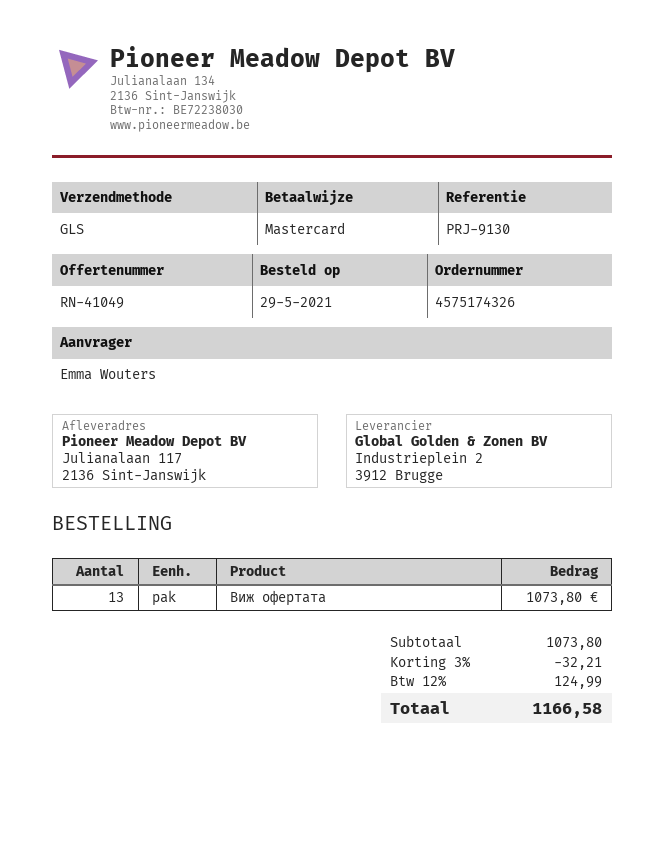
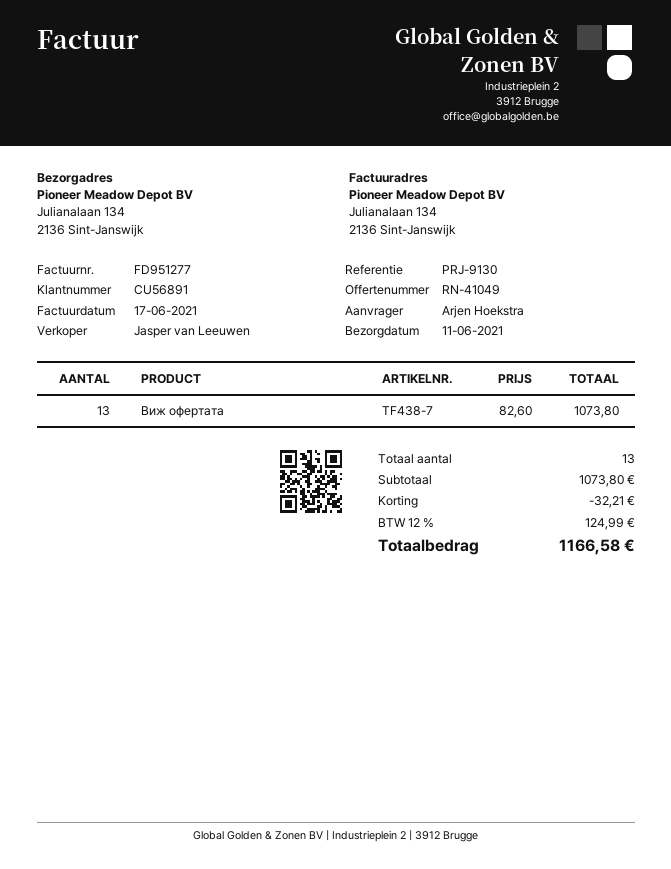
ordered by: Emma Wouters -> Arjen Hoekstra
ship to: Julianalaan 117, 2136 Sint-Janswijk -> Julianalaan 134, 2136 Sint-Janswijk

